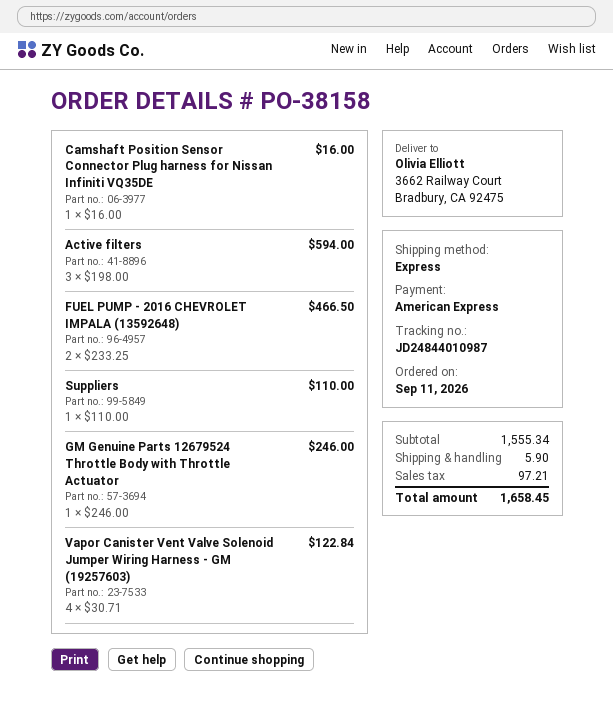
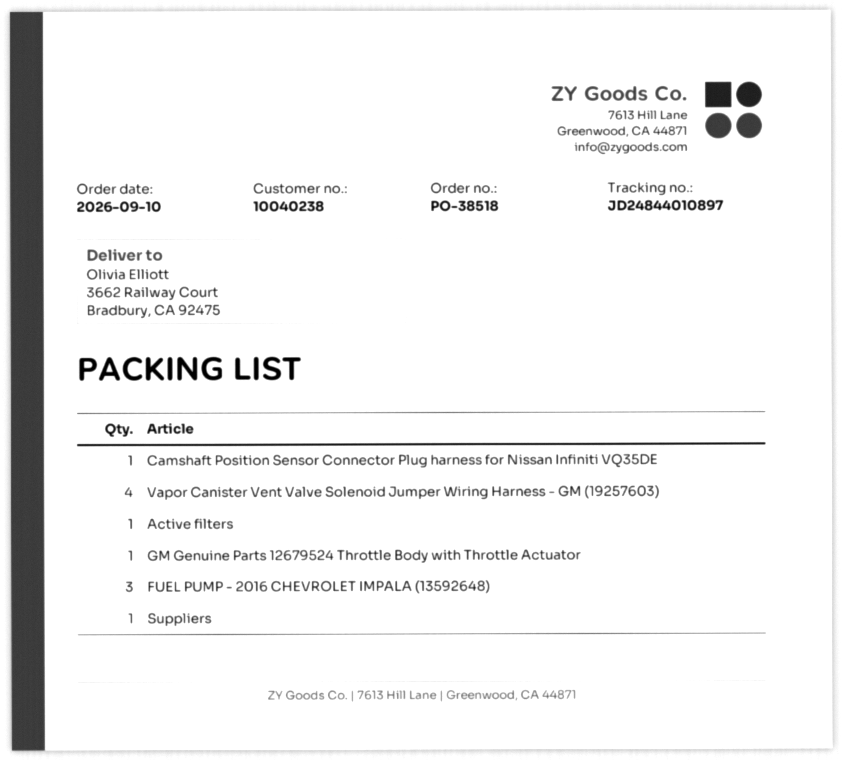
order number: PO-38158 -> PO-38518
order date: 2026-09-11 -> 2026-09-10
tracking number: JD24844010987 -> JD24844010897
Active filters: 3 -> 1
FUEL PUMP - 2016 CHEVROLET IMPALA (13592648): 2 -> 3

